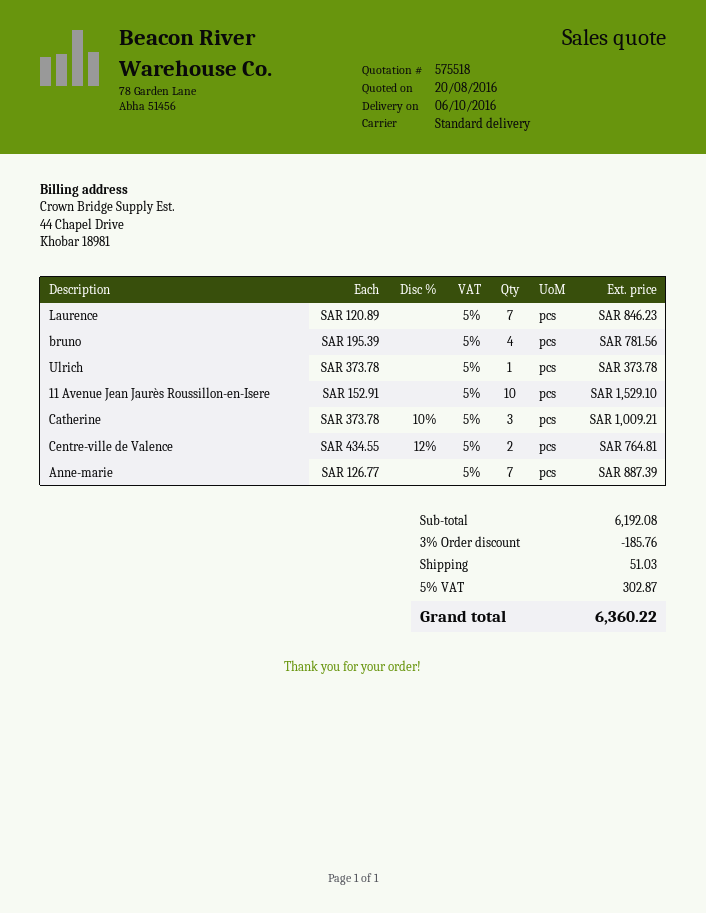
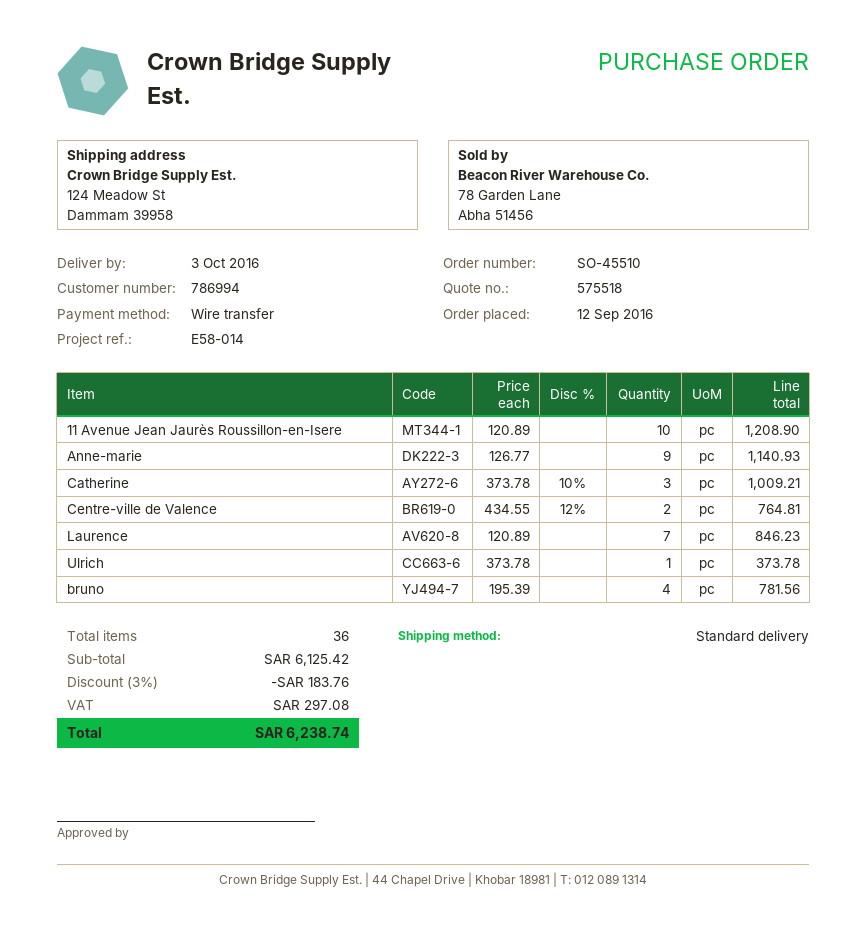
delivery date: 2016-10-06 -> 2016-10-03
11 Avenue Jean Jaurès Roussillon-en-Isere: 10 x 152.91 = 1529.10 -> 10 x 120.89 = 1208.90
Anne-marie: 7 x 126.77 = 887.39 -> 9 x 126.77 = 1140.93
subtotal: 6192.08 -> 6125.42
discount: 3% = 185.76 -> 3% = 183.76
shipping: 51.03 -> none
tax: 302.87 -> 297.08
total: 6360.22 -> 6238.74

